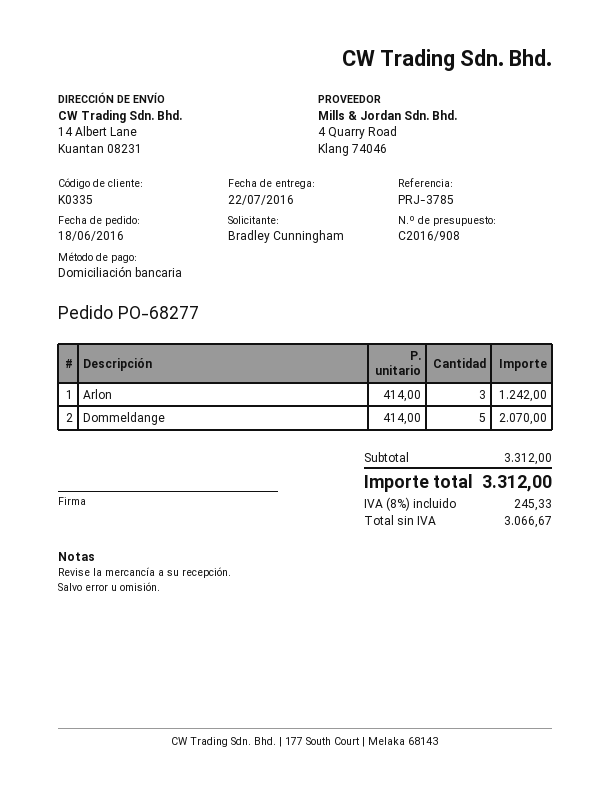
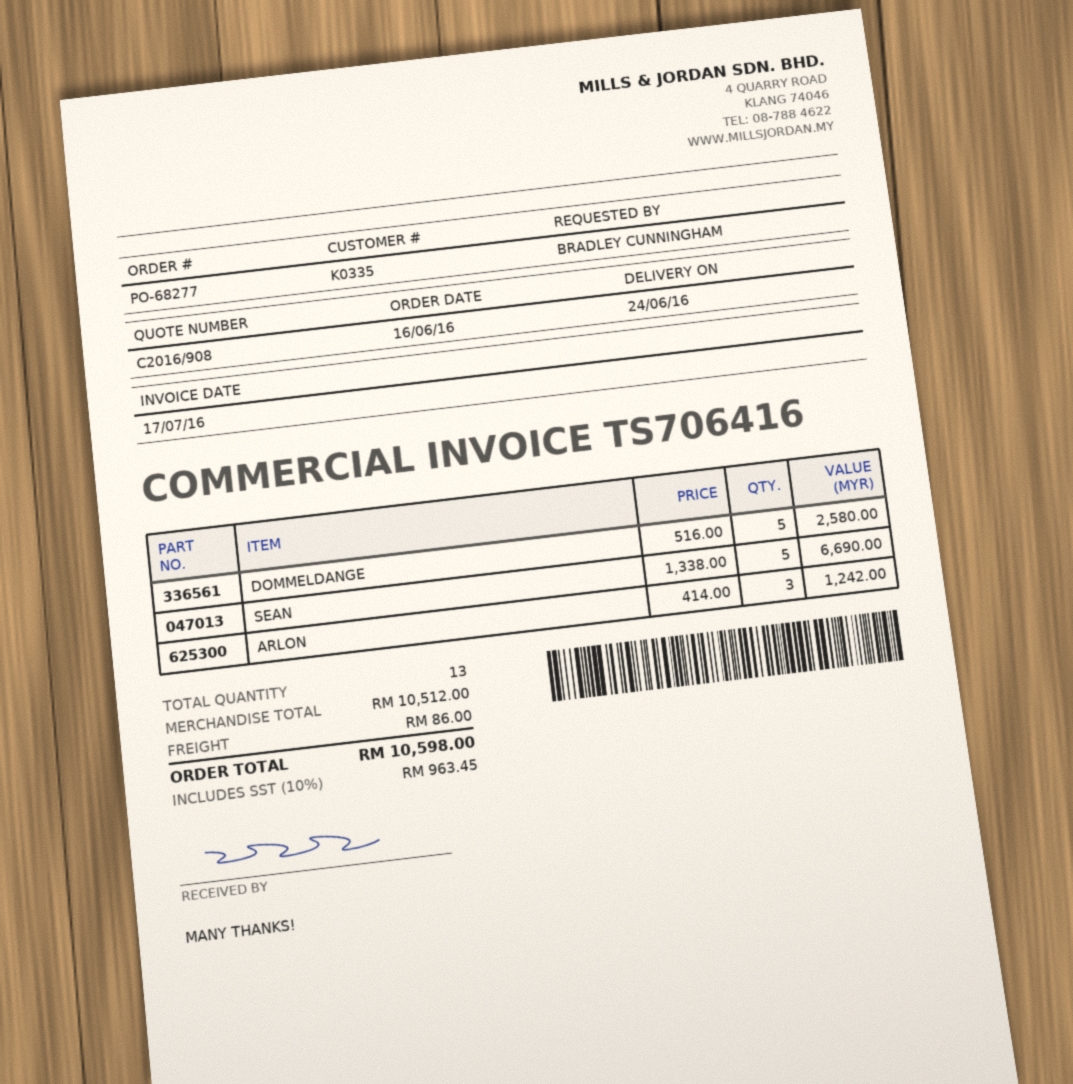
order date: 2016-06-18 -> 2016-06-16
delivery date: 2016-07-22 -> 2016-06-24
Dommeldange: 5 x 414.00 = 2070.00 -> 5 x 516.00 = 2580.00
SEAN: none -> 5 x 1338.00 = 6690.00
subtotal: 3312.00 -> 10512.00
shipping: none -> 86.00
tax: 8% = 245.33 -> 10% = 963.45
total: 3312.00 -> 10598.00

